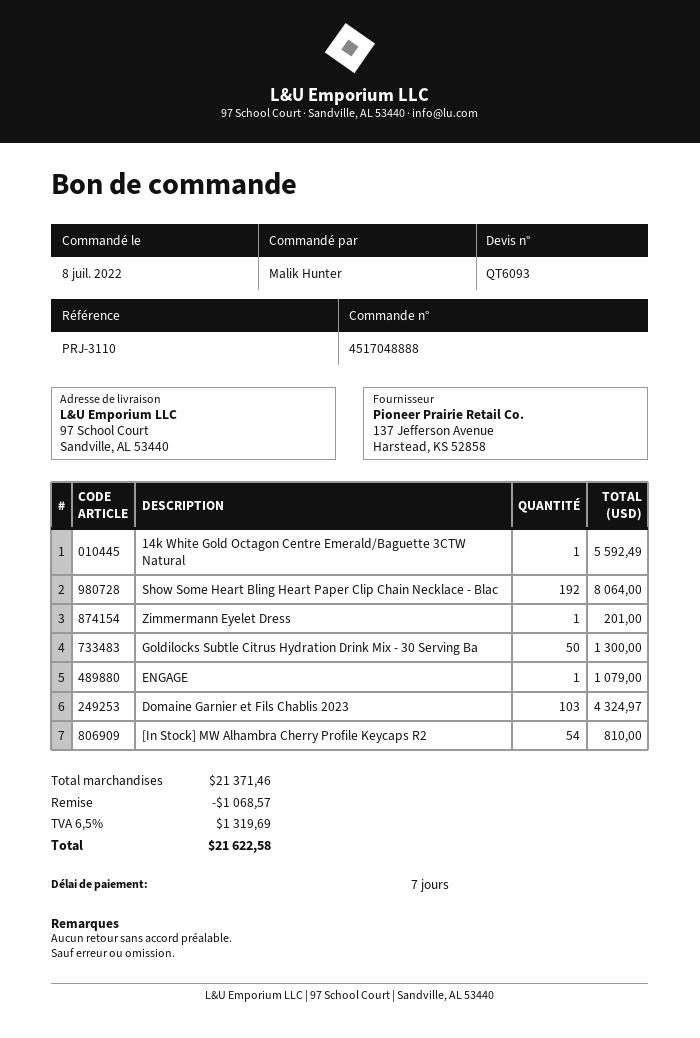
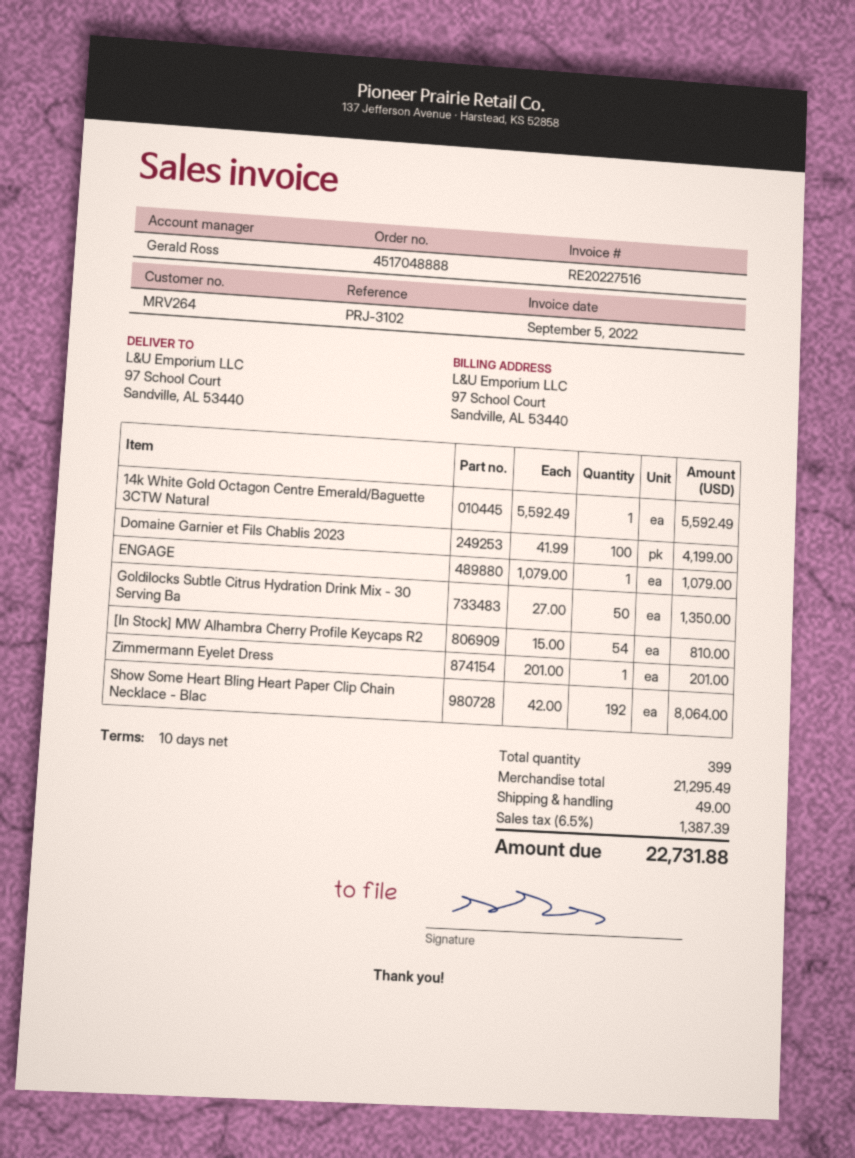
payment terms: 7 days -> 10 days
reference: PRJ-3110 -> PRJ-3102
Goldilocks Subtle Citrus Hydration Drink Mix - 30 Serving Ba: 50 for 1300.00 -> 50 for 1350.00
Domaine Garnier et Fils Chablis 2023: 103 for 4324.97 -> 100 for 4199.00
subtotal: 21371.46 -> 21295.49
discount: 1068.57 -> none
shipping: none -> 49.00
tax: 6.5% = 1319.69 -> 6.5% = 1387.39
total: 21622.58 -> 22731.88

